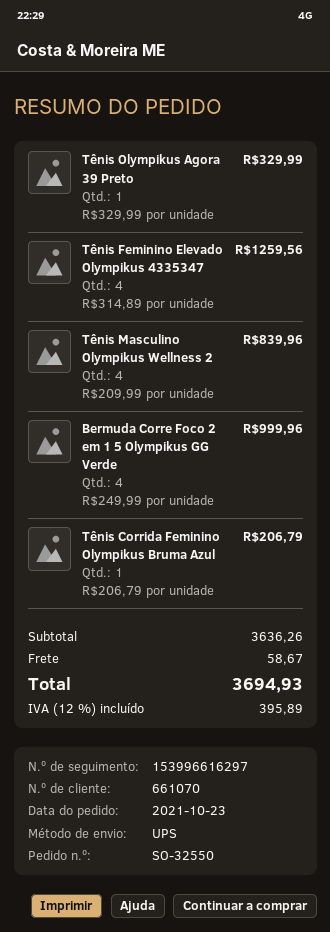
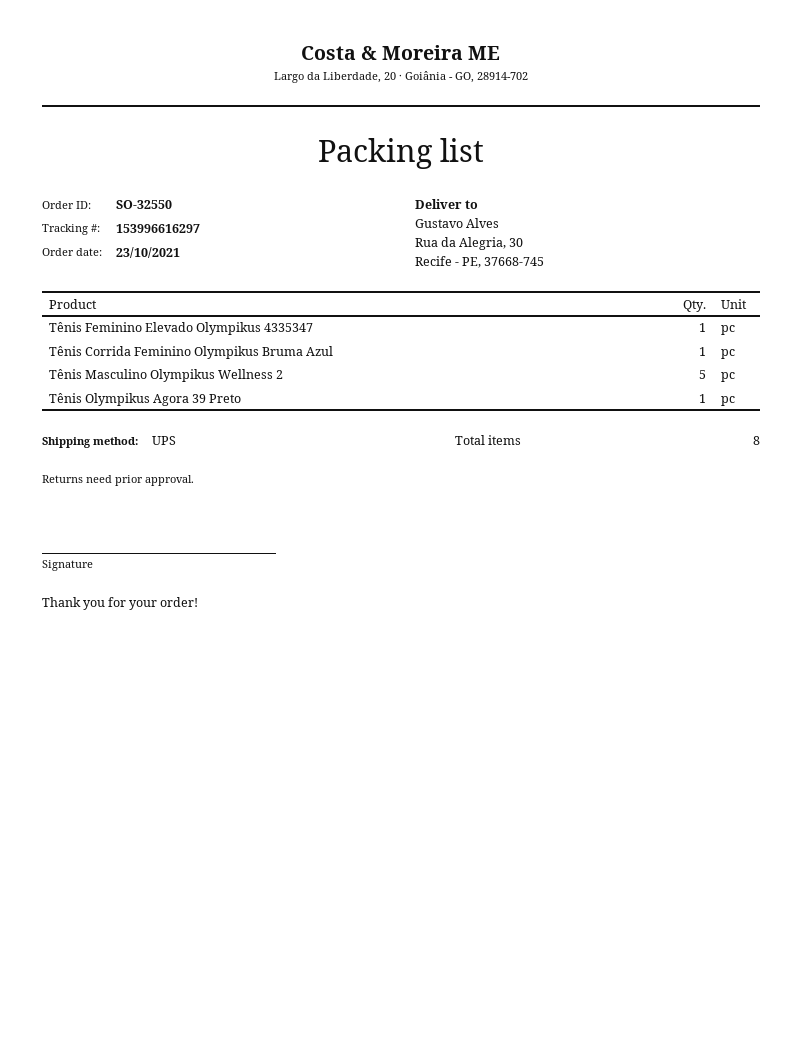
Tênis Feminino Elevado Olympikus 4335347: 4 -> 1
Tênis Masculino Olympikus Wellness 2: 4 -> 5
Bermuda Corre Foco 2 em 1 5 Olympikus GG Verde: 4 -> none

